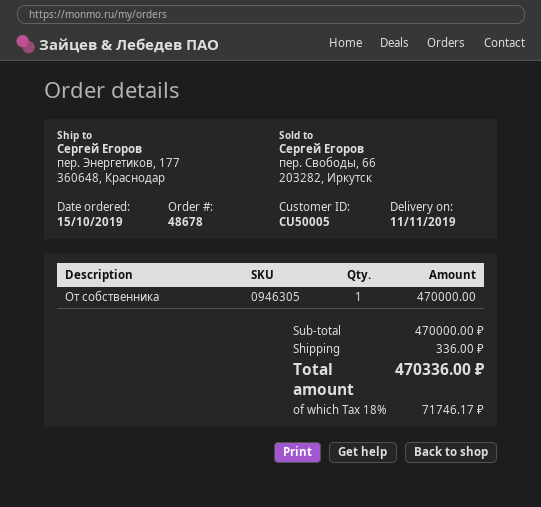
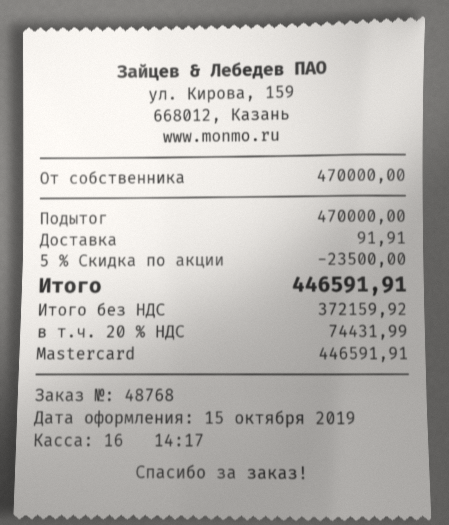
order number: 48678 -> 48768
discount: none -> 5% = 23500.00
shipping: 336.00 -> 91.91
tax: 18% = 71746.17 -> 20% = 74431.99
total: 470336.00 -> 446591.91

